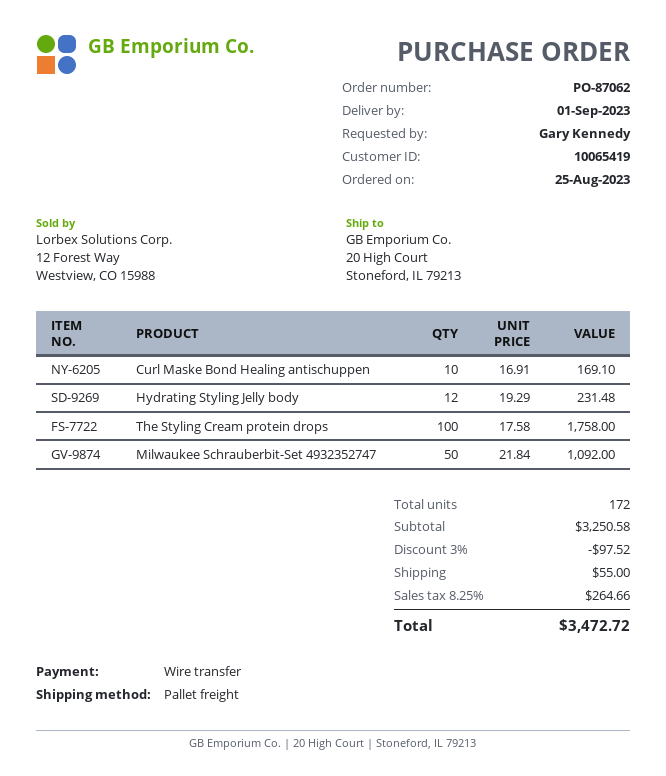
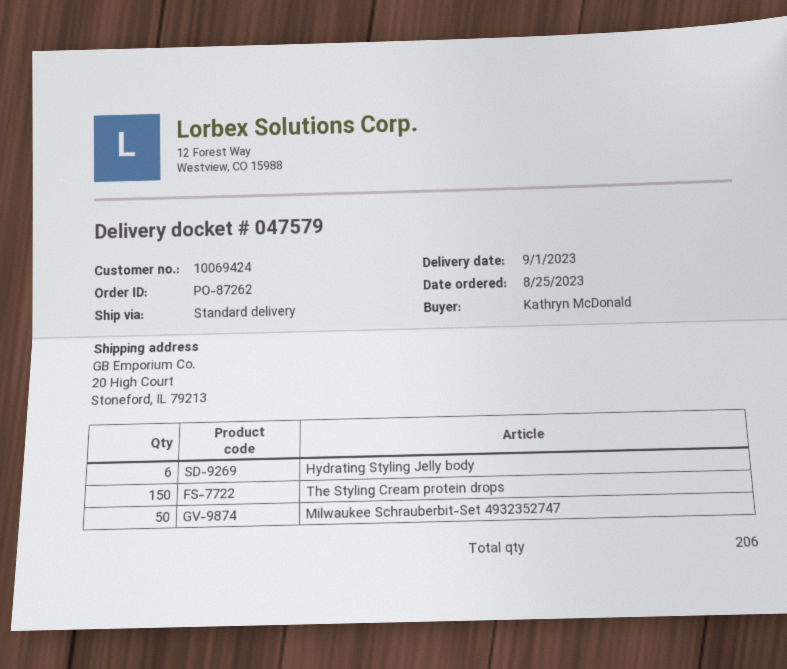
order number: PO-87062 -> PO-87262
customer number: 10065419 -> 10069424
ordered by: Gary Kennedy -> Kathryn McDonald
shipping method: pallet freight -> standard
Curl Maske Bond Healing antischuppen: 10 -> none
Hydrating Styling Jelly body: 12 -> 6
The Styling Cream protein drops: 100 -> 150
total quantity: 172 -> 206

